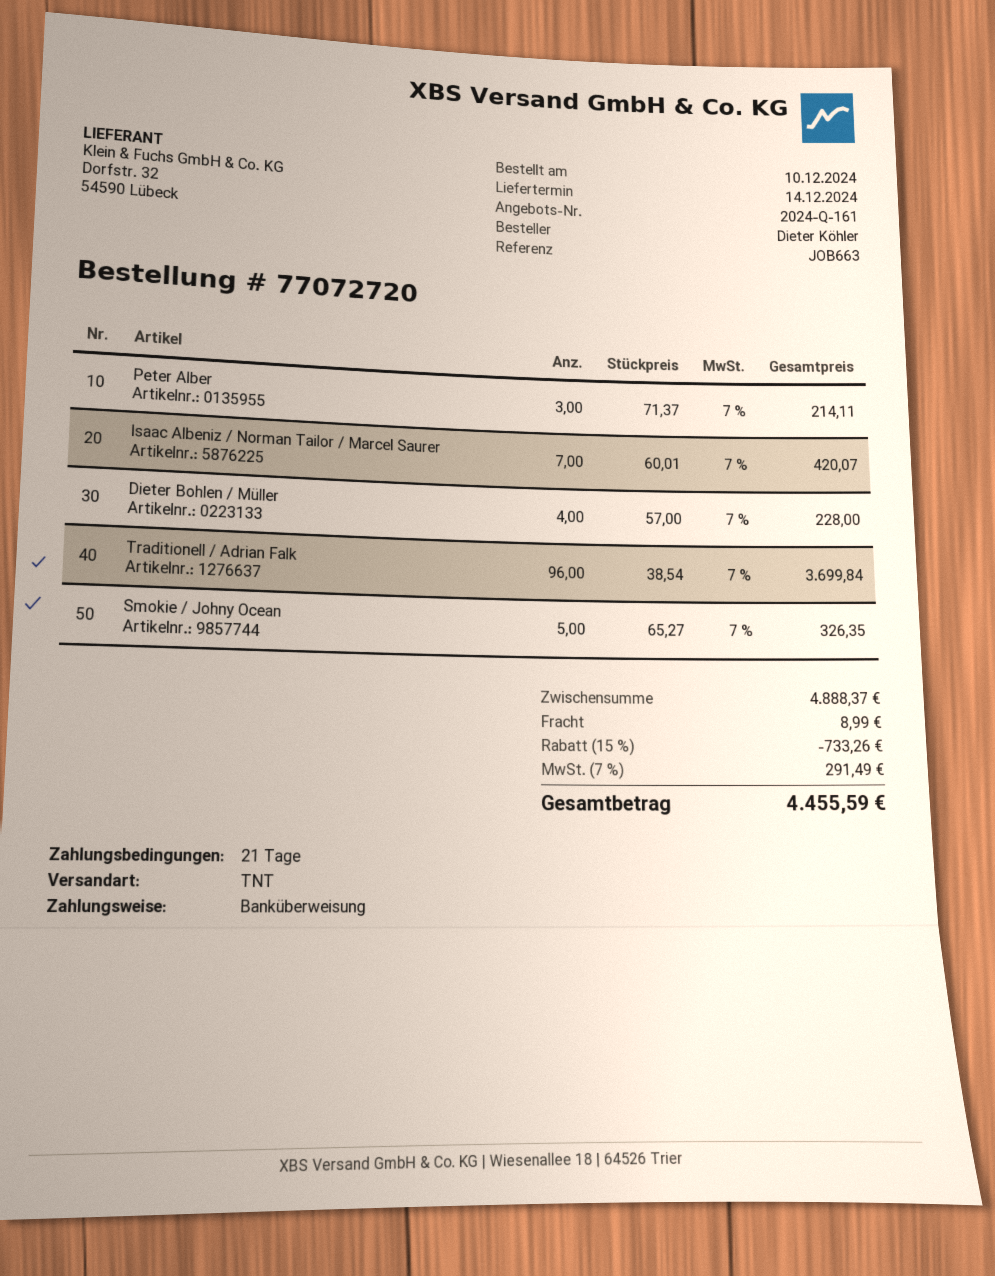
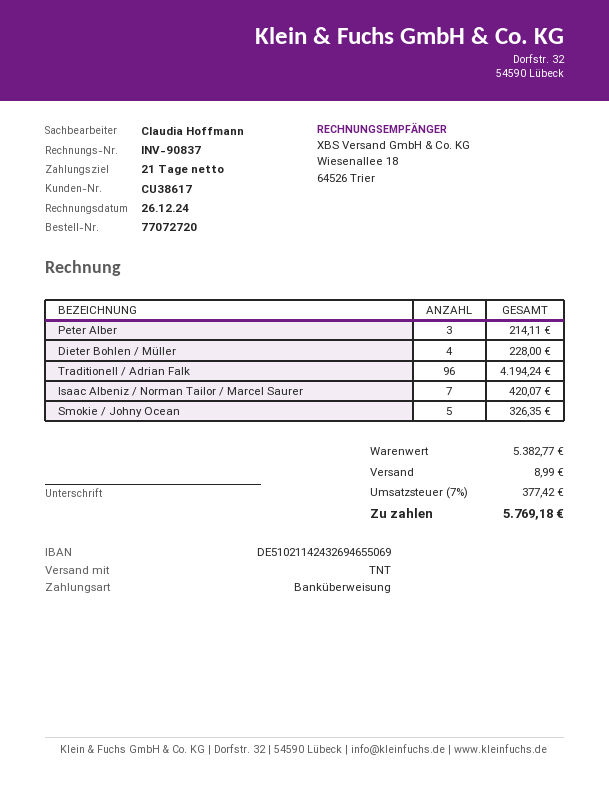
Traditionell / Adrian Falk: 96 for 3699.84 -> 96 for 4194.24
subtotal: 4888.37 -> 5382.77
discount: 15% = 733.26 -> none
tax: 7% = 291.49 -> 7% = 377.42
total: 4455.59 -> 5769.18

